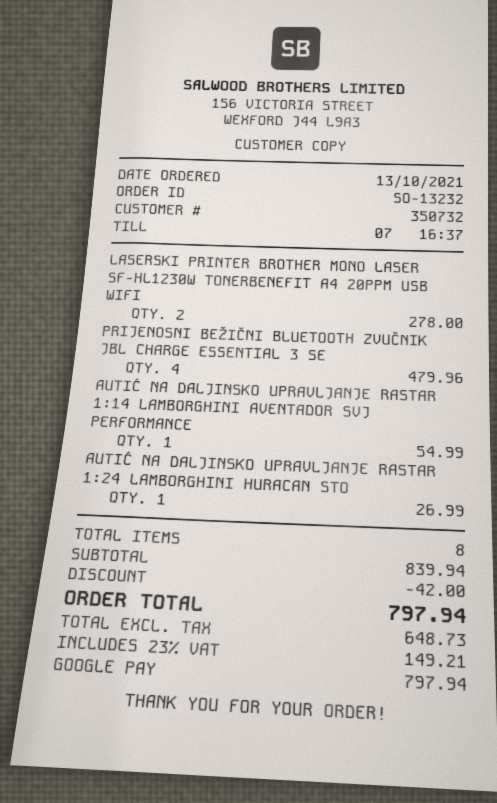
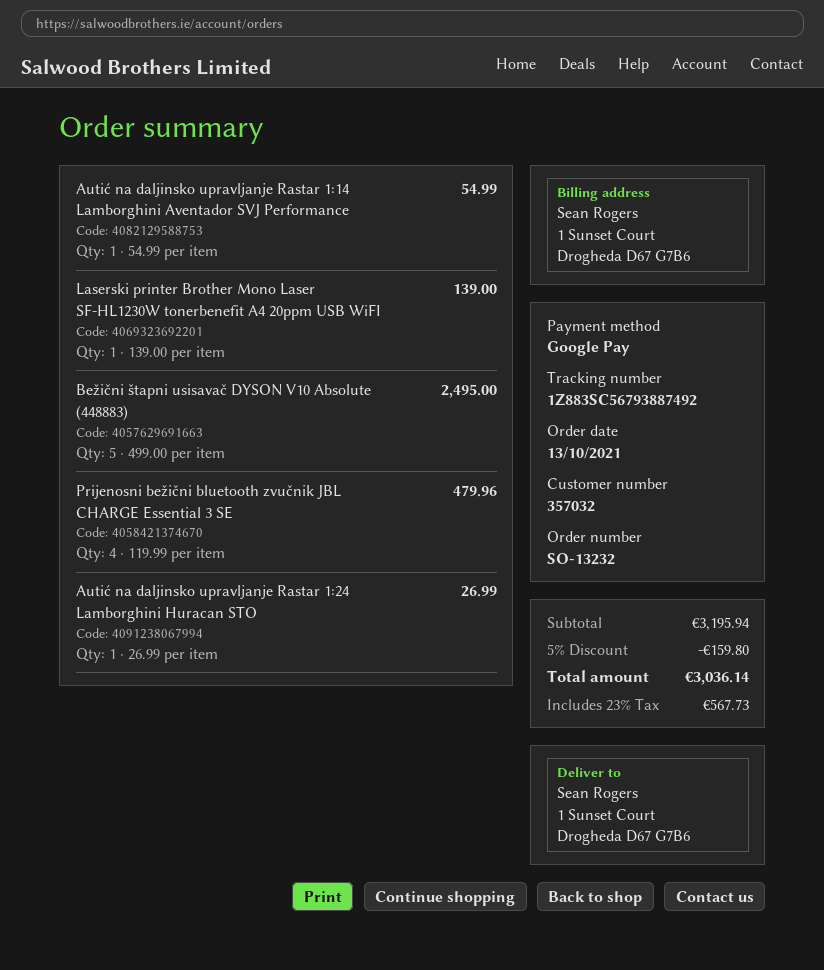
customer number: 350732 -> 357032
LASERSKI PRINTER BROTHER MONO LASER SF-HL1230W TONERBENEFIT A4 20PPM USB WIFI: 2 for 278.00 -> 1 for 139.00
Bežični štapni usisavač DYSON V10 Absolute (448883): none -> 5 for 2495.00
subtotal: 839.94 -> 3195.94
discount: 42.00 -> 159.80
tax: 23% = 149.21 -> 23% = 567.73
total: 797.94 -> 3036.14

